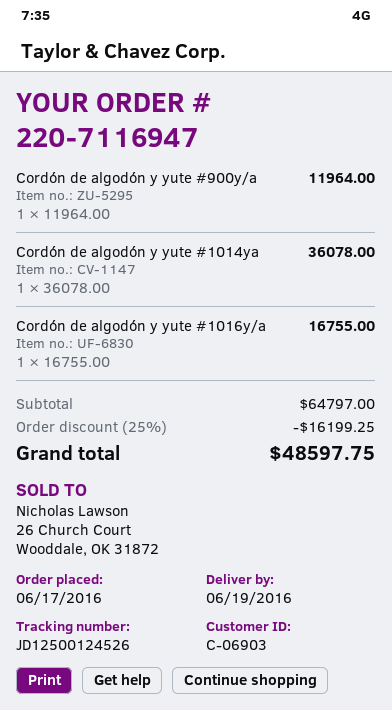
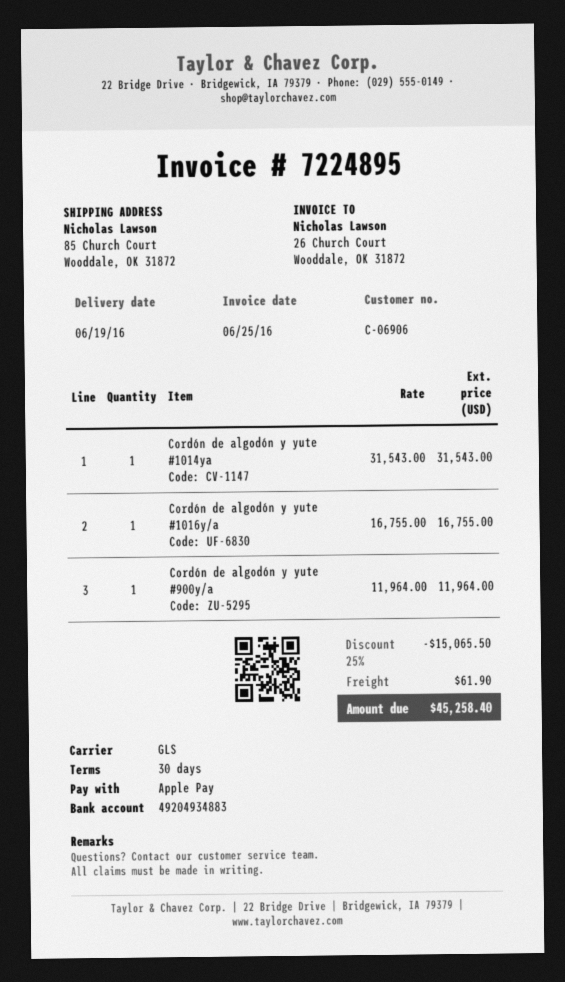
customer number: C-06903 -> C-06906
Cordón de algodón y yute #1014ya: 1 x 36078.00 = 36078.00 -> 1 x 31543.00 = 31543.00
discount: 25% = 16199.25 -> 25% = 15065.50
shipping: none -> 61.90
total: 48597.75 -> 45258.40

